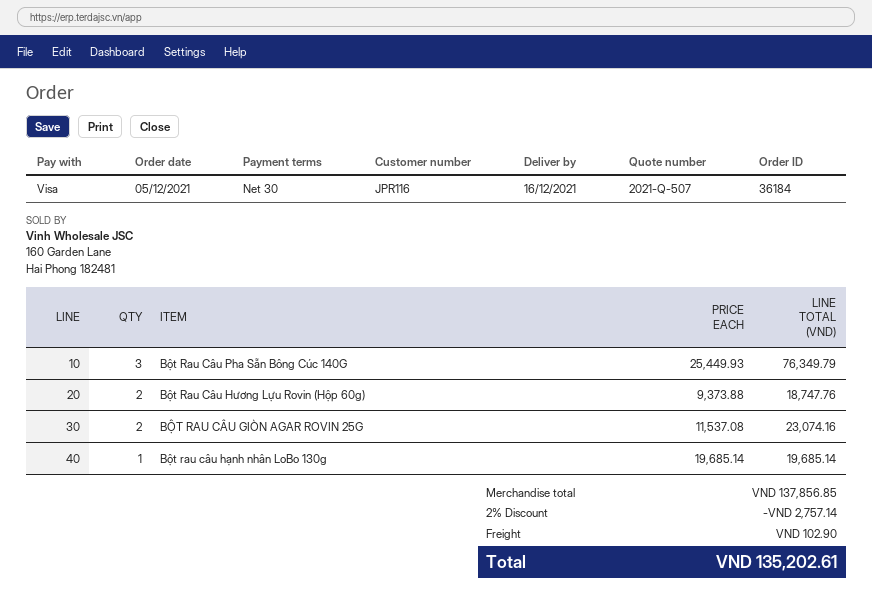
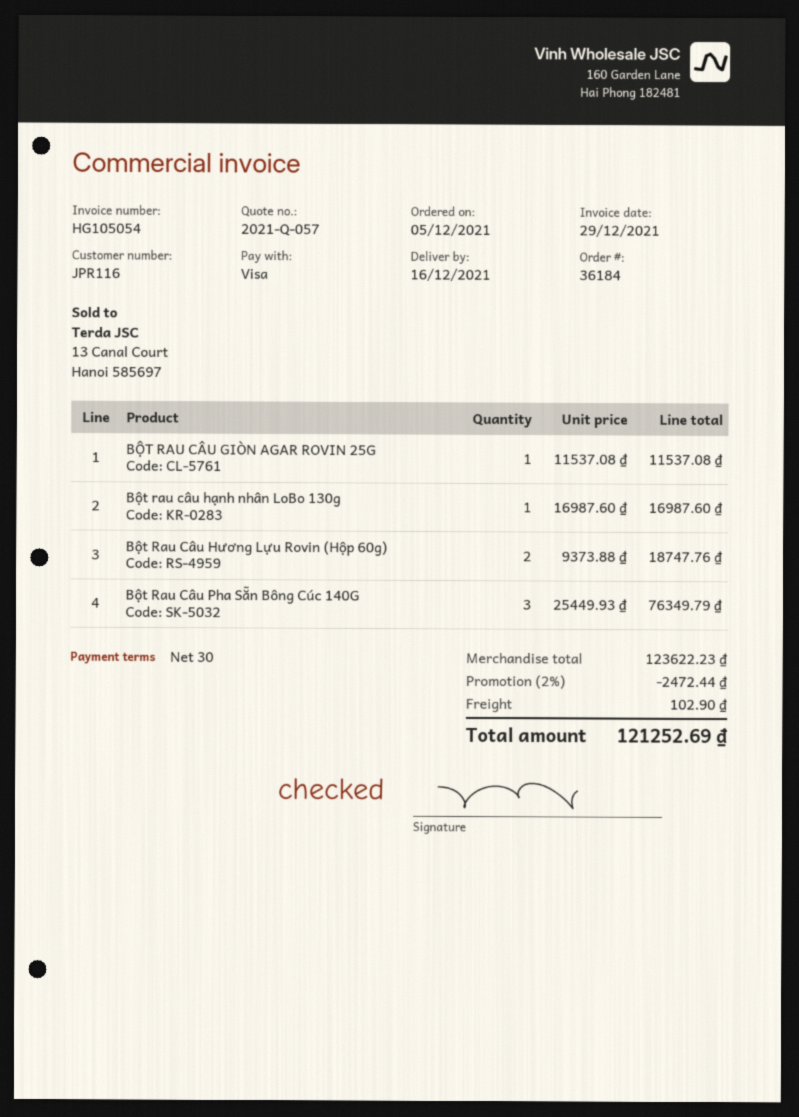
quote number: 2021-Q-507 -> 2021-Q-057
BỘT RAU CÂU GIÒN AGAR ROVIN 25G: 2 x 11537.08 = 23074.16 -> 1 x 11537.08 = 11537.08
Bột rau câu hạnh nhân LoBo 130g: 1 x 19685.14 = 19685.14 -> 1 x 16987.60 = 16987.60
subtotal: 137856.85 -> 123622.23
discount: 2% = 2757.14 -> 2% = 2472.44
total: 135202.61 -> 121252.69

